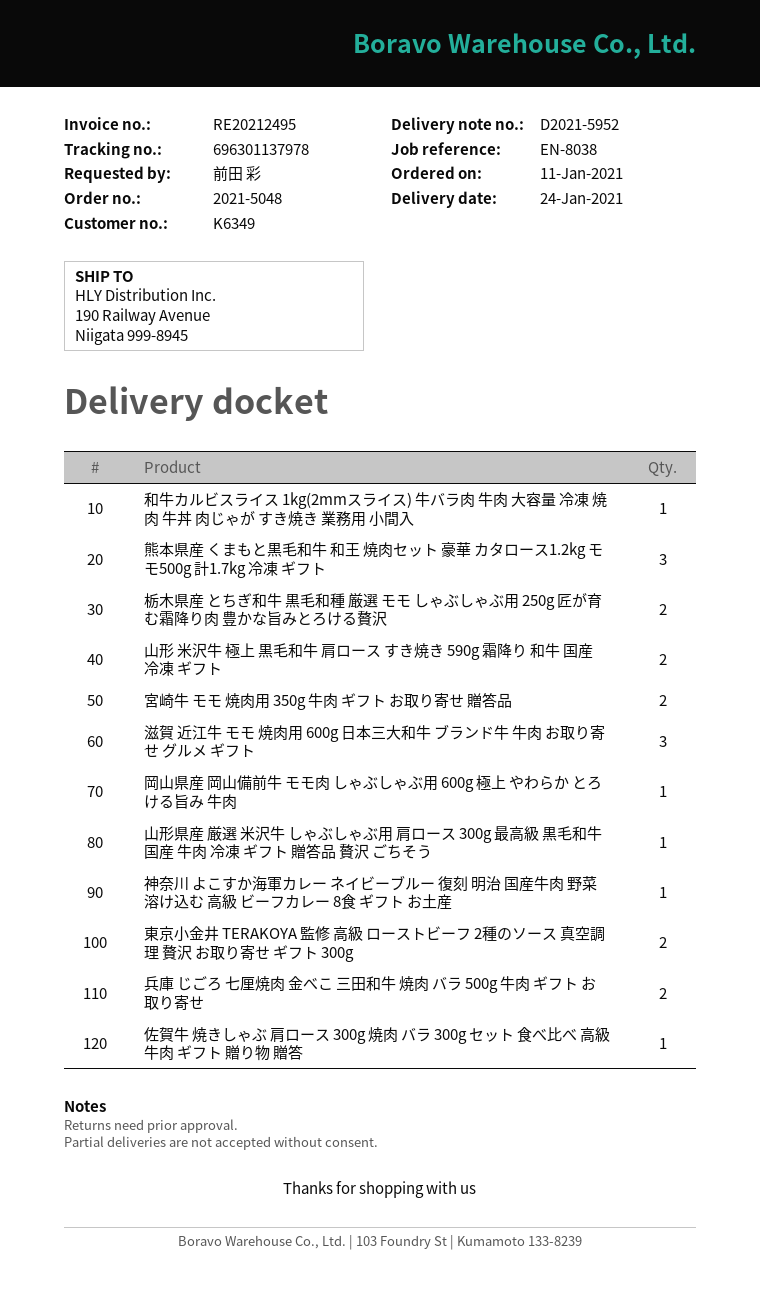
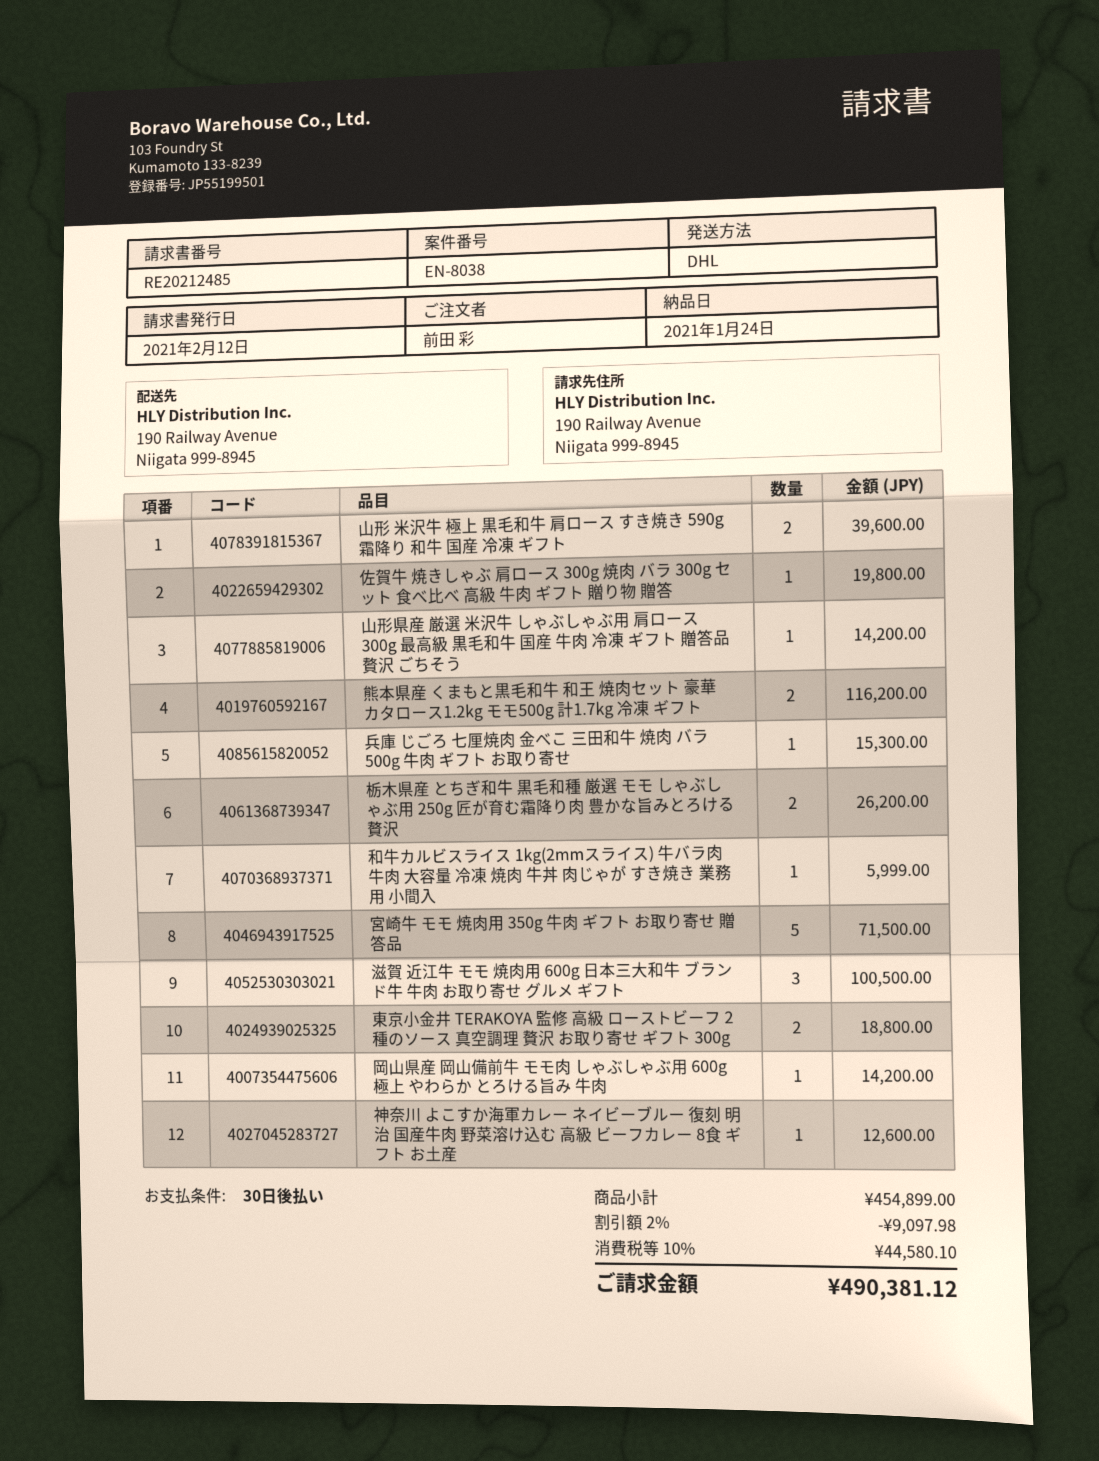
invoice number: RE20212495 -> RE20212485
熊本県産 くまもと黒毛和牛 和王 焼肉セット 豪華 カタロース1.2kg モモ500g 計1.7kg 冷凍 ギフト: 3 -> 2
宮崎牛 モモ 焼肉用 350g 牛肉 ギフト お取り寄せ 贈答品: 2 -> 5
兵庫 じごろ 七厘焼肉 金べこ 三田和牛 焼肉 バラ 500g 牛肉 ギフト お取り寄せ: 2 -> 1

